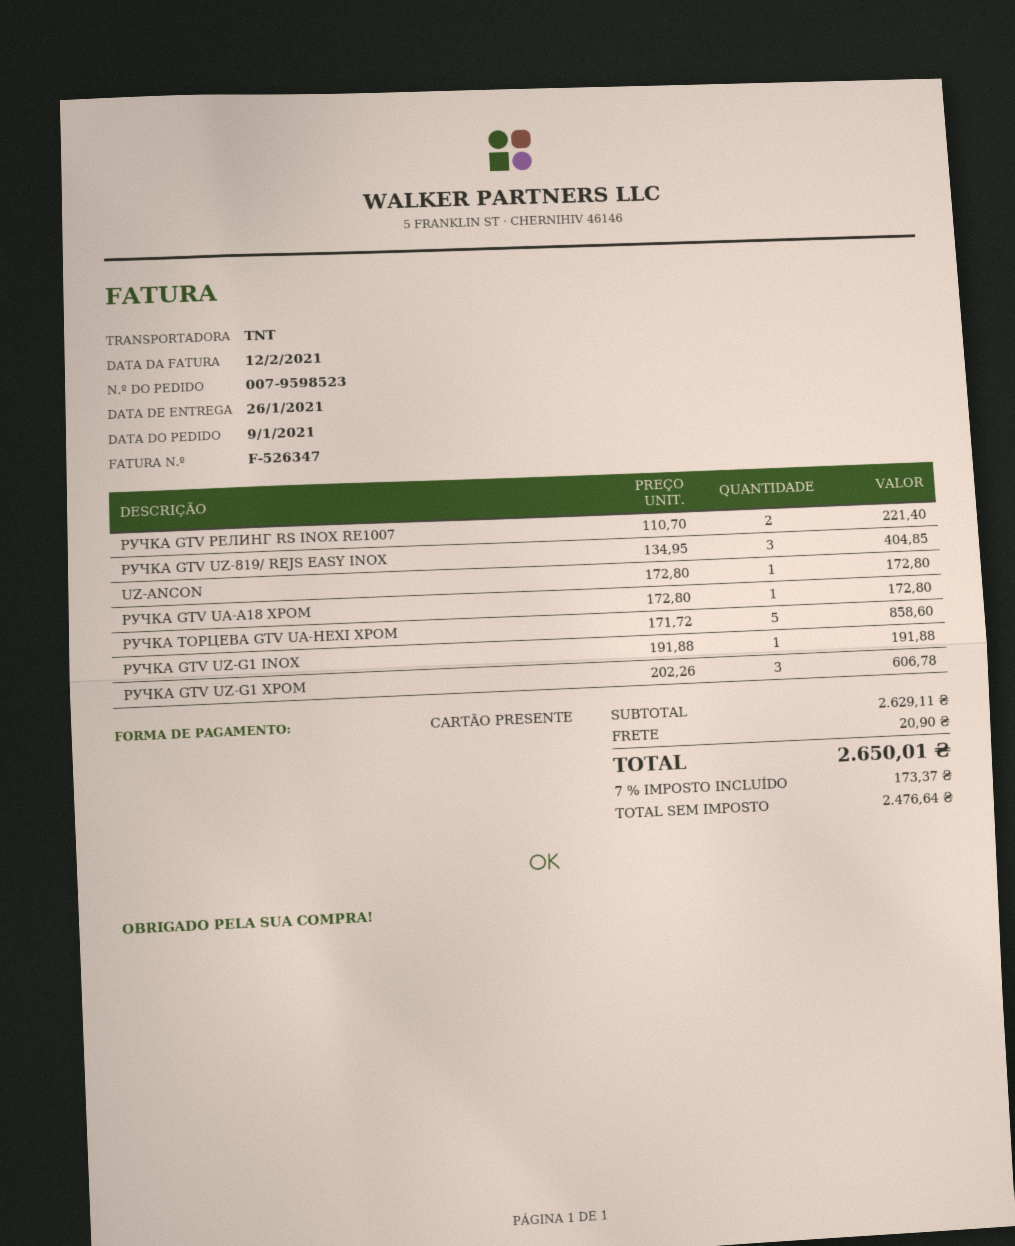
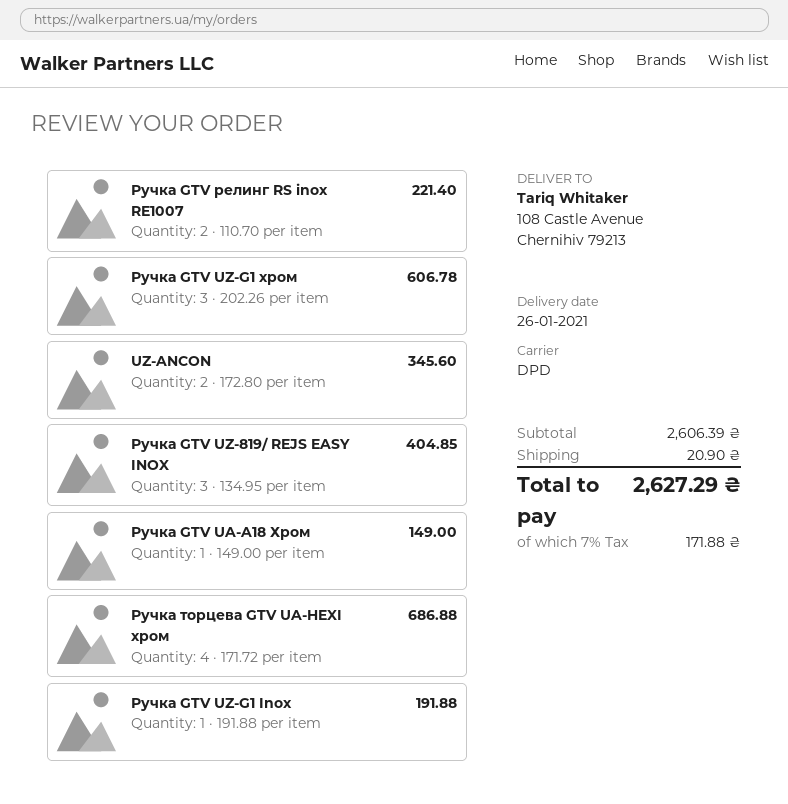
shipping method: TNT -> DPD
UZ-ANCON: 1 x 172.80 = 172.80 -> 2 x 172.80 = 345.60
РУЧКА GTV UA-A18 ХРОМ: 1 x 172.80 = 172.80 -> 1 x 149.00 = 149.00
РУЧКА ТОРЦЕВА GTV UA-HEXI ХРОМ: 5 x 171.72 = 858.60 -> 4 x 171.72 = 686.88
subtotal: 2629.11 -> 2606.39
tax: 7% = 173.37 -> 7% = 171.88
total: 2650.01 -> 2627.29

